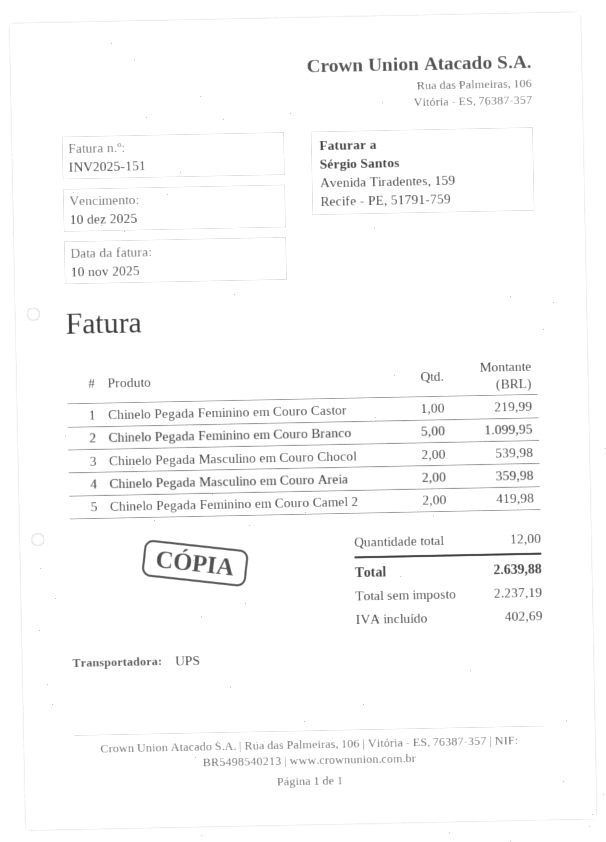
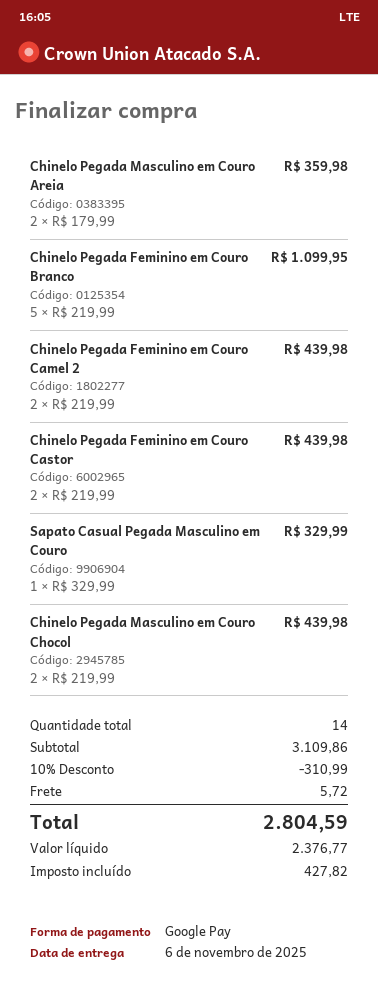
Chinelo Pegada Feminino em Couro Castor: 1 for 219.99 -> 2 for 439.98
Chinelo Pegada Masculino em Couro Chocol: 2 for 539.98 -> 2 for 439.98
Chinelo Pegada Feminino em Couro Camel 2: 2 for 419.98 -> 2 for 439.98
Sapato Casual Pegada Masculino em Couro: none -> 1 for 329.99
total quantity: 12 -> 14
discount: none -> 10% = 310.99
shipping: none -> 5.72
net: 2237.19 -> 2376.77
tax: 402.69 -> 427.82
total: 2639.88 -> 2804.59

